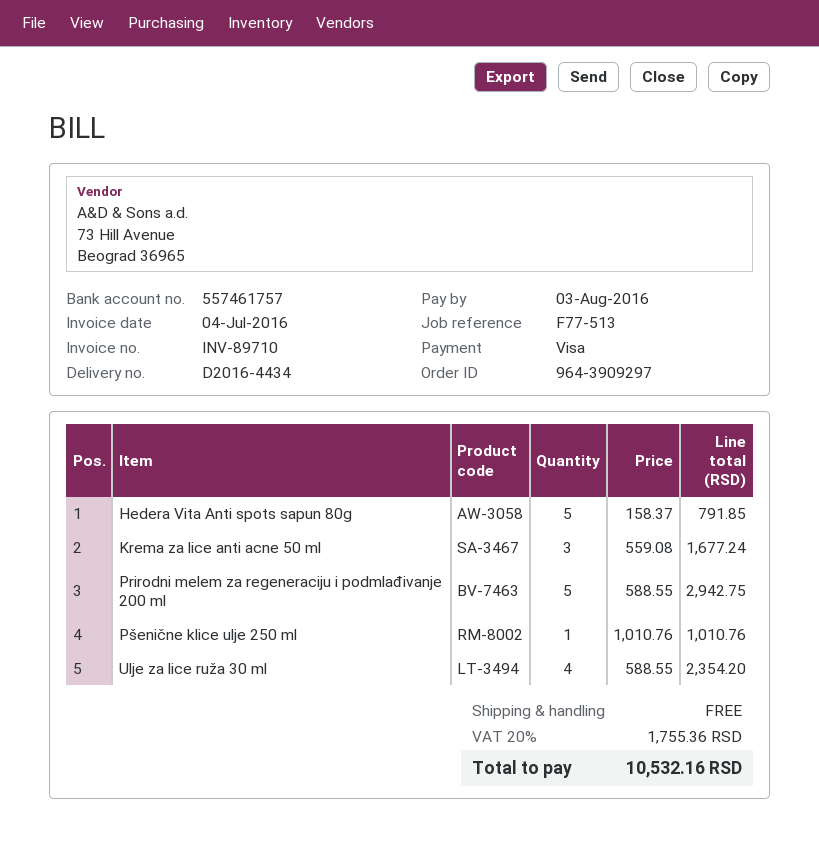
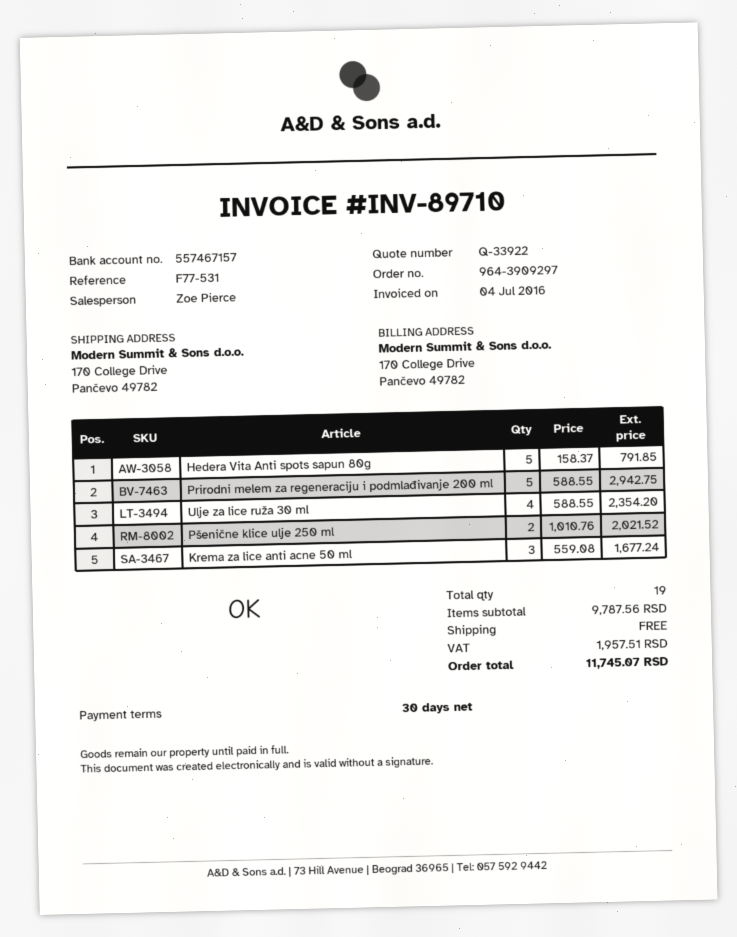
reference: F77-513 -> F77-531
bank account: 557461757 -> 557467157
Pšenične klice ulje 250 ml: 1 x 1010.76 = 1010.76 -> 2 x 1010.76 = 2021.52
tax: 1755.36 -> 1957.51
total: 10532.16 -> 11745.07

